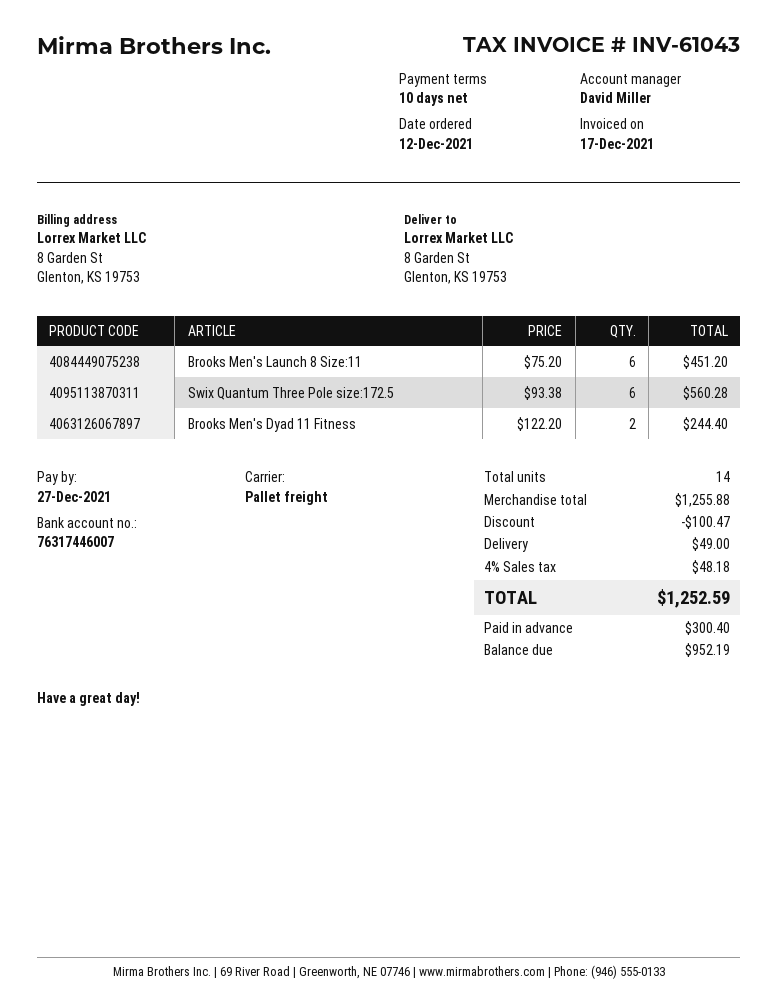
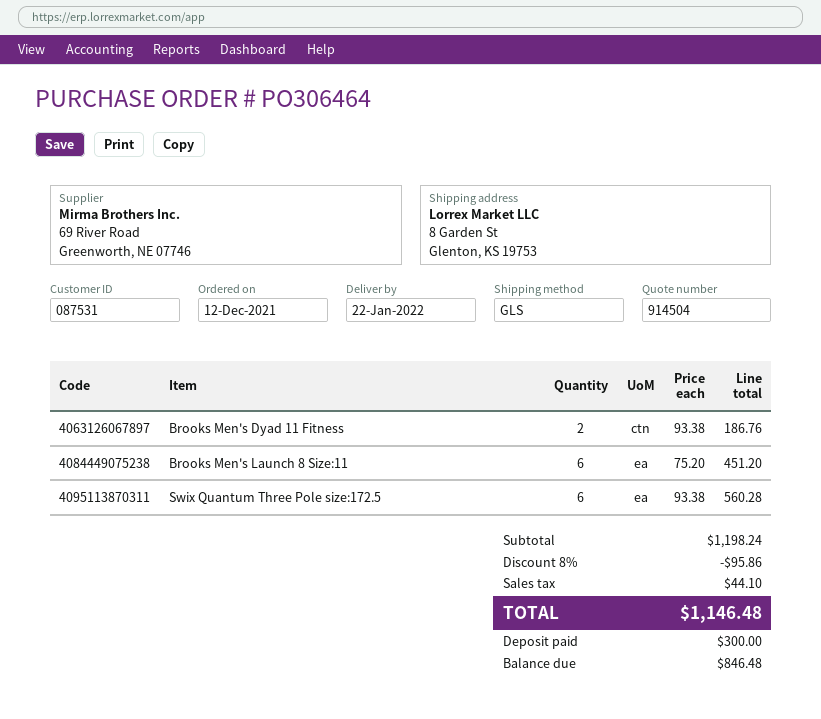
shipping method: pallet freight -> GLS
Brooks Men's Dyad 11 Fitness: 2 x 122.20 = 244.40 -> 2 x 93.38 = 186.76
subtotal: 1255.88 -> 1198.24
discount: 100.47 -> 95.86
shipping: 49.00 -> none
tax: 48.18 -> 44.10
total: 1252.59 -> 1146.48
deposit: 300.40 -> 300.00
balance: 952.19 -> 846.48

